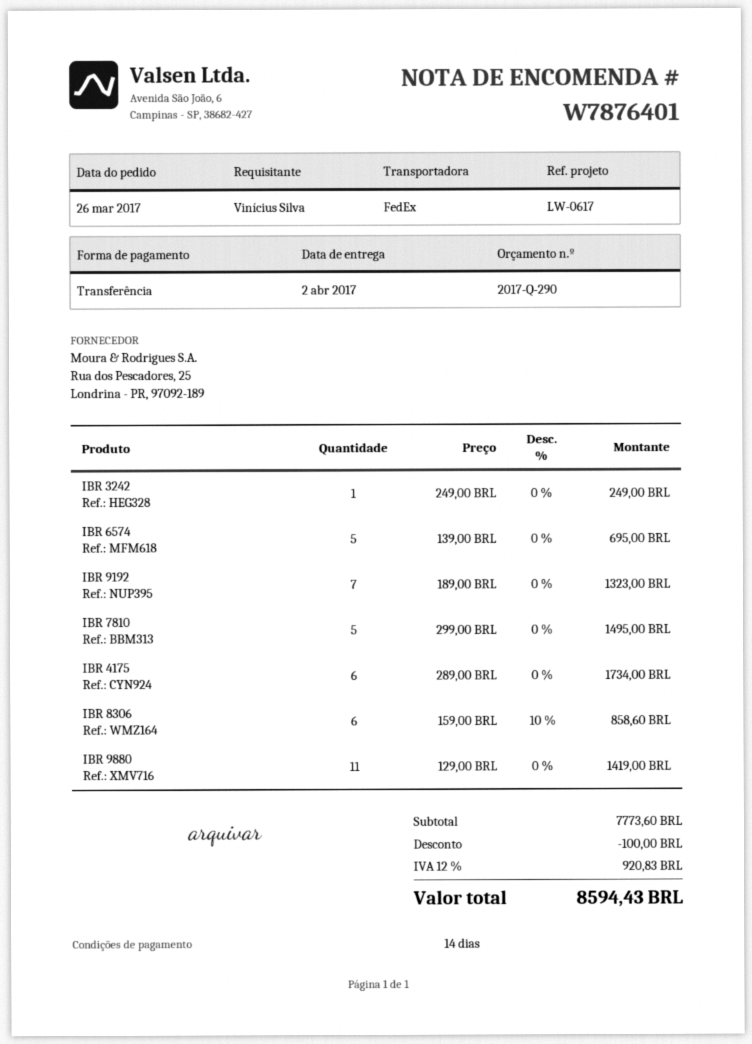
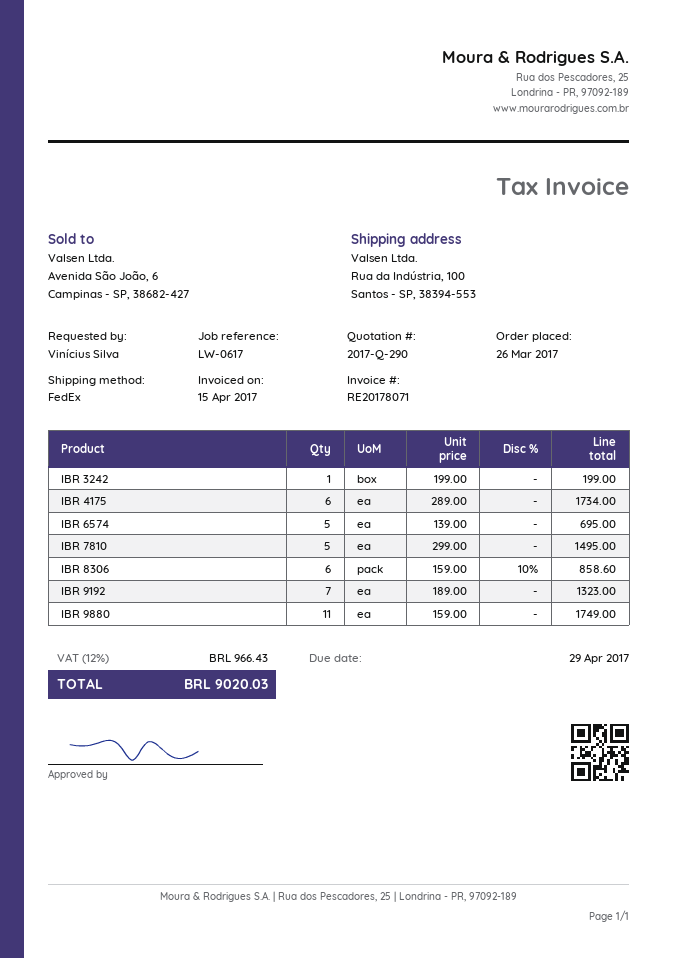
IBR 3242: 1 x 249.00 = 249.00 -> 1 x 199.00 = 199.00
IBR 9880: 11 x 129.00 = 1419.00 -> 11 x 159.00 = 1749.00
discount: 100.00 -> none
tax: 12% = 920.83 -> 12% = 966.43
total: 8594.43 -> 9020.03

